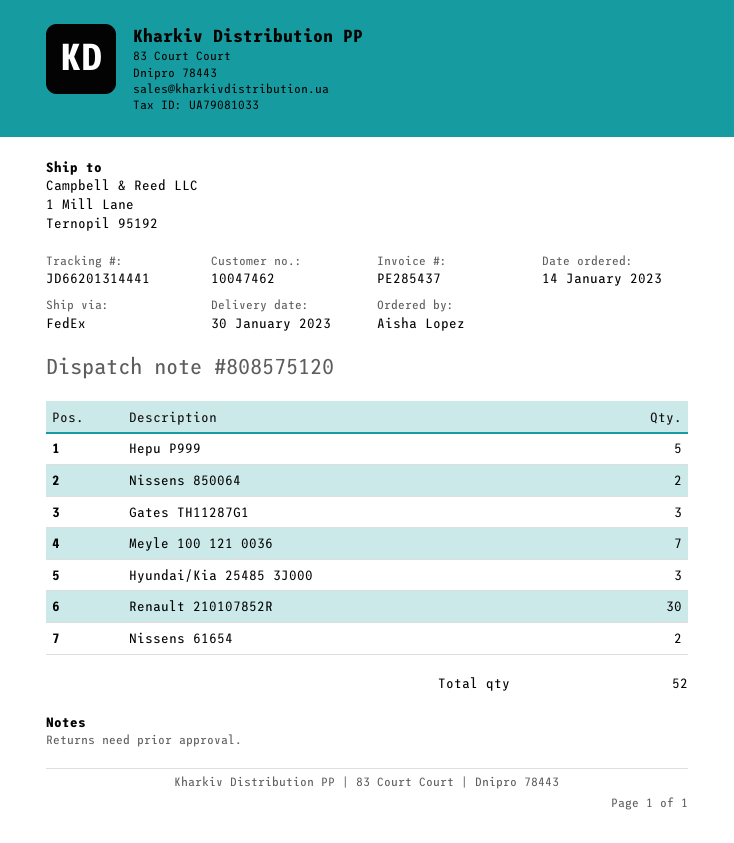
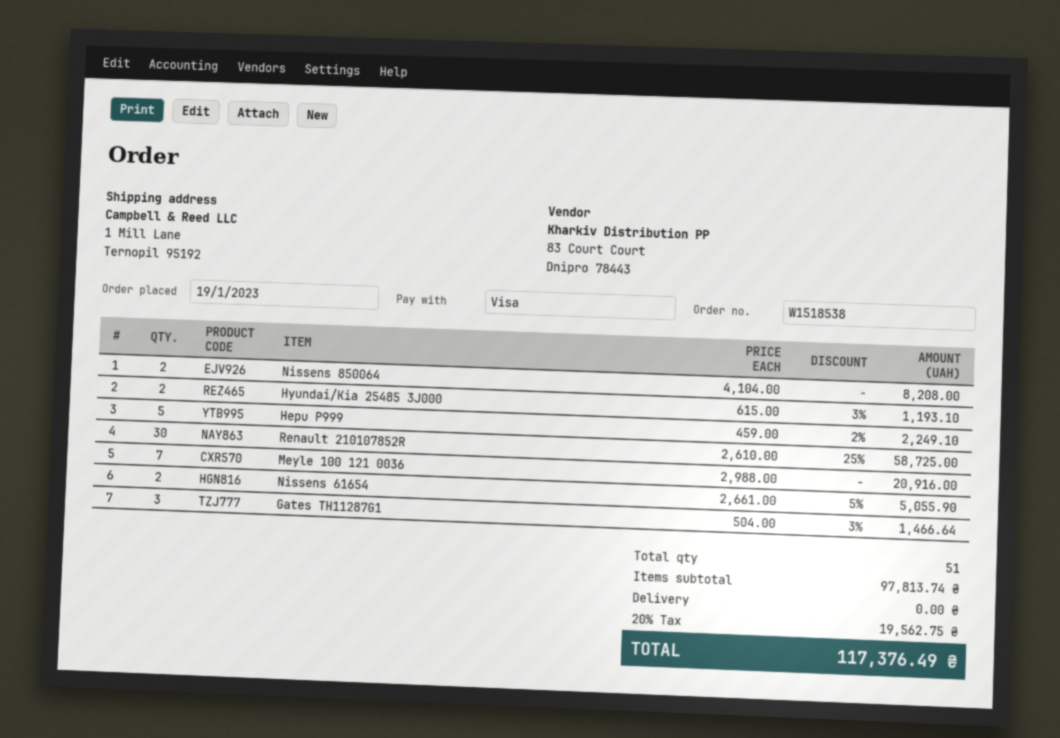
order date: 2023-01-14 -> 2023-01-19
Hyundai/Kia 25485 3J000: 3 -> 2
total quantity: 52 -> 51

